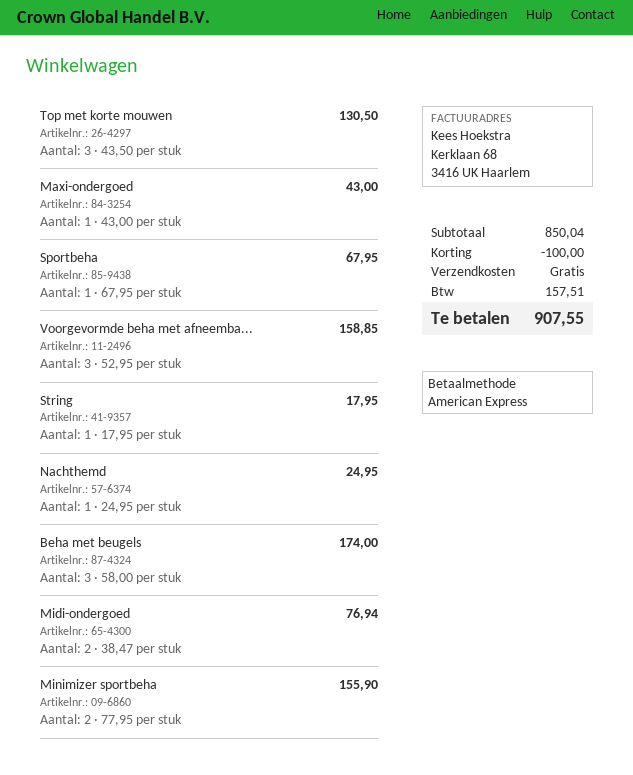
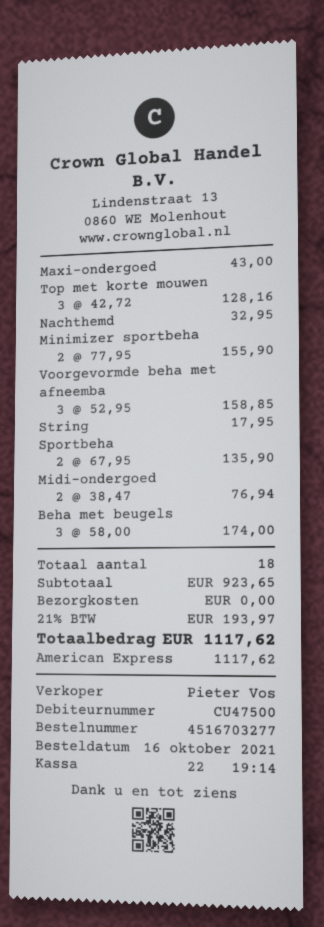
Top met korte mouwen: 3 x 43.50 = 130.50 -> 3 x 42.72 = 128.16
Sportbeha: 1 x 67.95 = 67.95 -> 2 x 67.95 = 135.90
Nachthemd: 1 x 24.95 = 24.95 -> 1 x 32.95 = 32.95
subtotal: 850.04 -> 923.65
discount: 100.00 -> none
tax: 157.51 -> 193.97
total: 907.55 -> 1117.62

